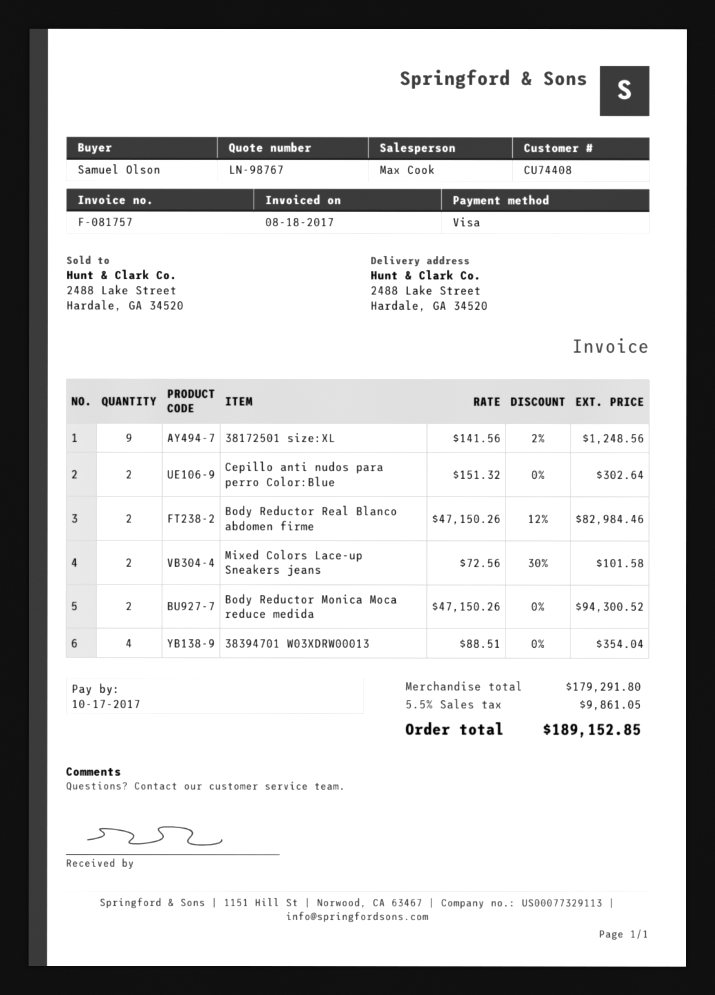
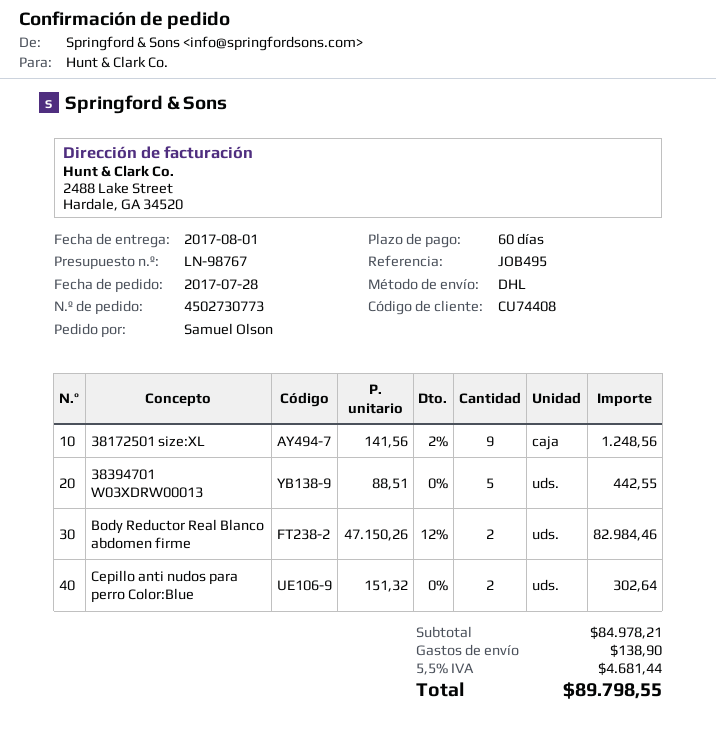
Mixed Colors Lace-up Sneakers jeans: 2 x 72.56 - 30% = 101.58 -> none
Body Reductor Monica Moca reduce medida: 2 x 47150.26 = 94300.52 -> none
38394701 W03XDRW00013: 4 x 88.51 = 354.04 -> 5 x 88.51 = 442.55
subtotal: 179291.80 -> 84978.21
shipping: none -> 138.90
tax: 5.5% = 9861.05 -> 5.5% = 4681.44
total: 189152.85 -> 89798.55

